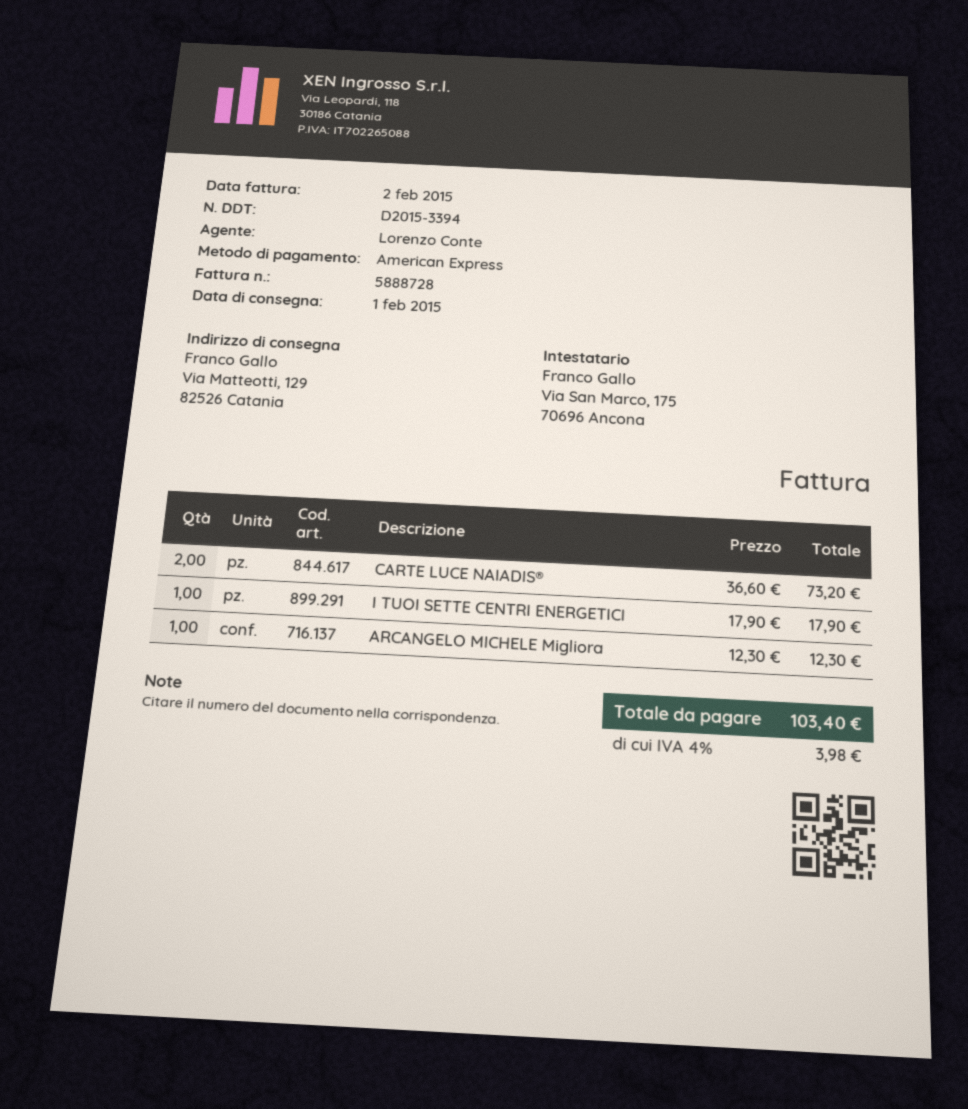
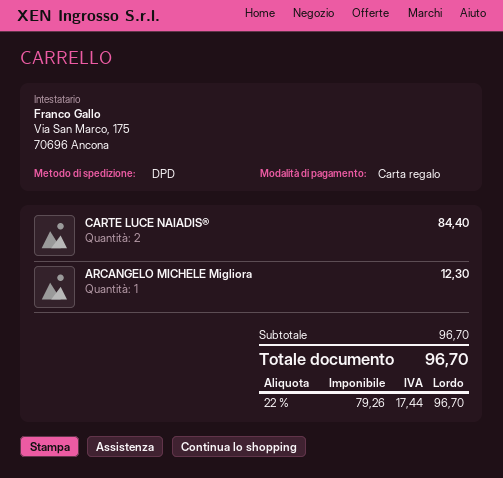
payment method: American Express -> gift card
CARTE LUCE NAIADIS®: 2 for 73.20 -> 2 for 84.40
I TUOI SETTE CENTRI ENERGETICI: 1 for 17.90 -> none
tax: 4% = 3.98 -> 22% = 17.44
total: 103.40 -> 96.70

